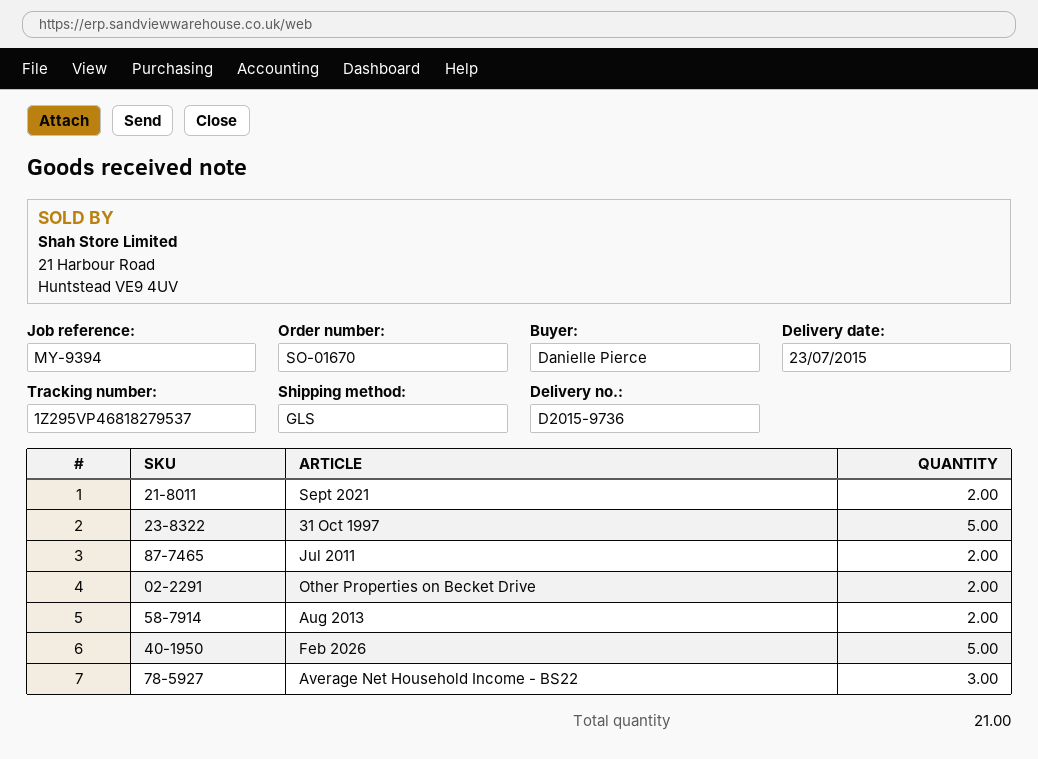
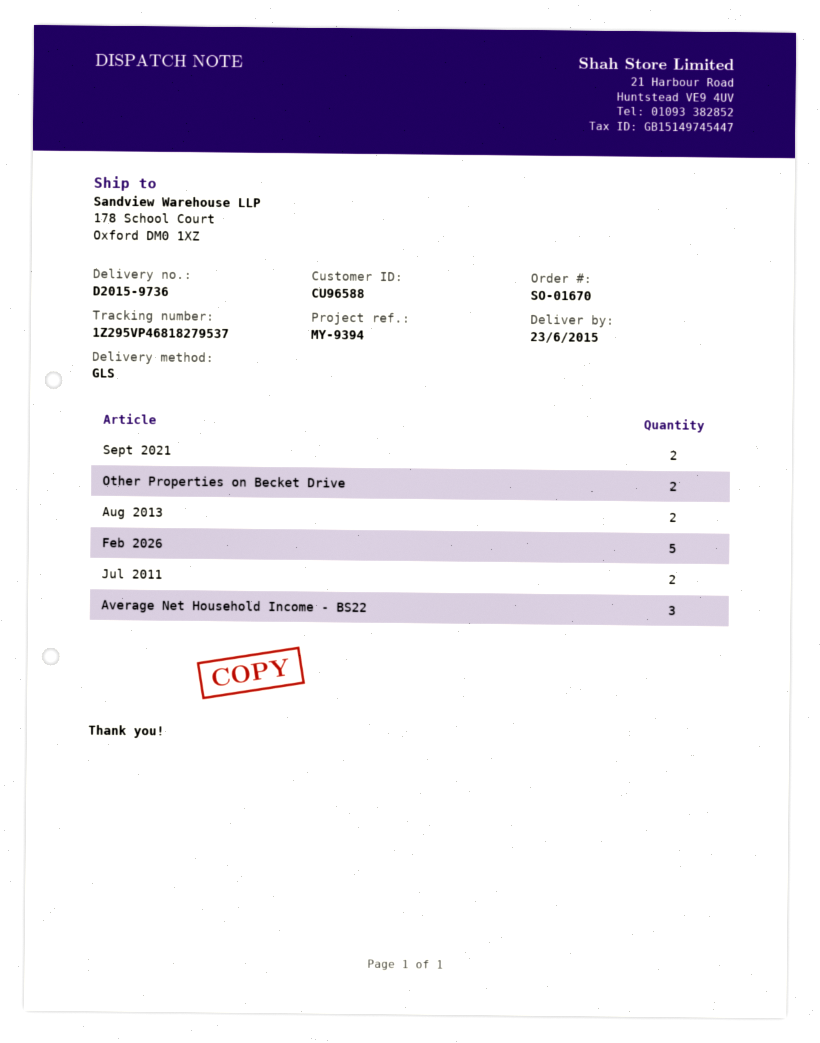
delivery date: 2015-07-23 -> 2015-06-23
31 Oct 1997: 5 -> none

